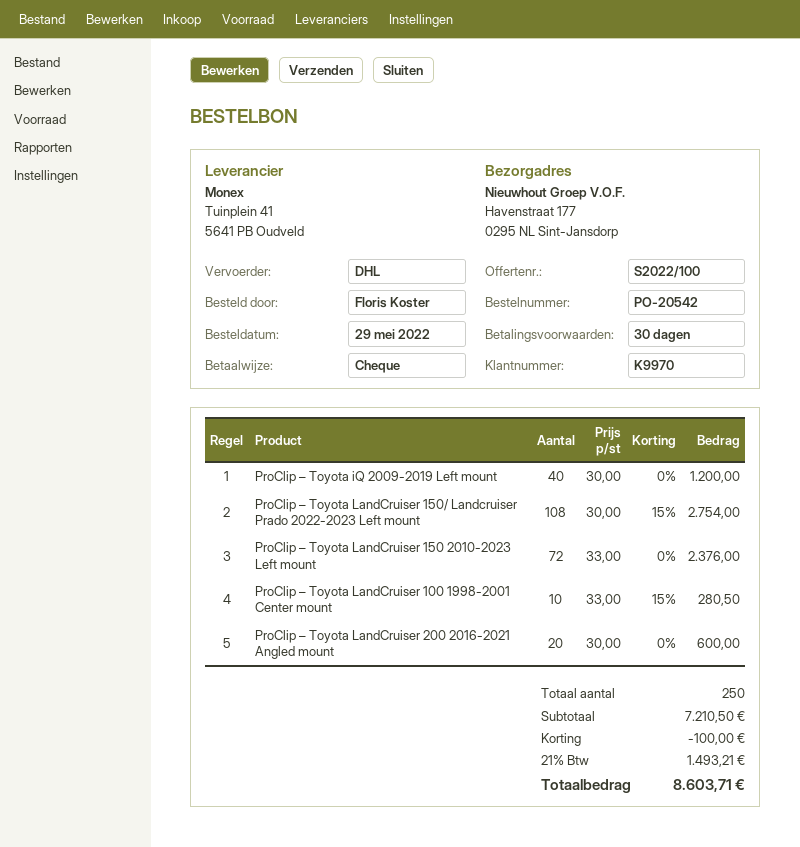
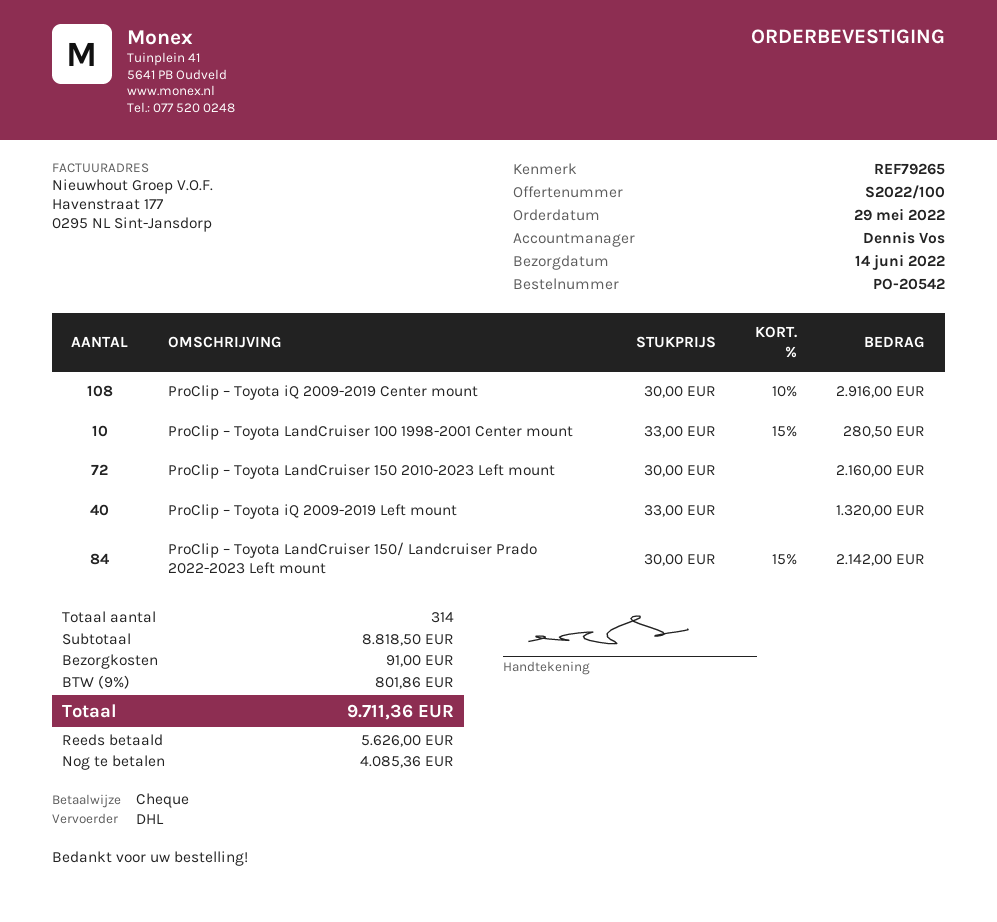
ProClip – Toyota iQ 2009-2019 Left mount: 40 x 30.00 = 1200.00 -> 40 x 33.00 = 1320.00
ProClip – Toyota LandCruiser 150/ Landcruiser Prado 2022-2023 Left mount: 108 x 30.00 - 15% = 2754.00 -> 84 x 30.00 - 15% = 2142.00
ProClip – Toyota LandCruiser 150 2010-2023 Left mount: 72 x 33.00 = 2376.00 -> 72 x 30.00 = 2160.00
ProClip – Toyota LandCruiser 200 2016-2021 Angled mount: 20 x 30.00 = 600.00 -> none
ProClip – Toyota iQ 2009-2019 Center mount: none -> 108 x 30.00 - 10% = 2916.00
total quantity: 250 -> 314
subtotal: 7210.50 -> 8818.50
discount: 100.00 -> none
shipping: none -> 91.00
tax: 21% = 1493.21 -> 9% = 801.86
total: 8603.71 -> 9711.36

